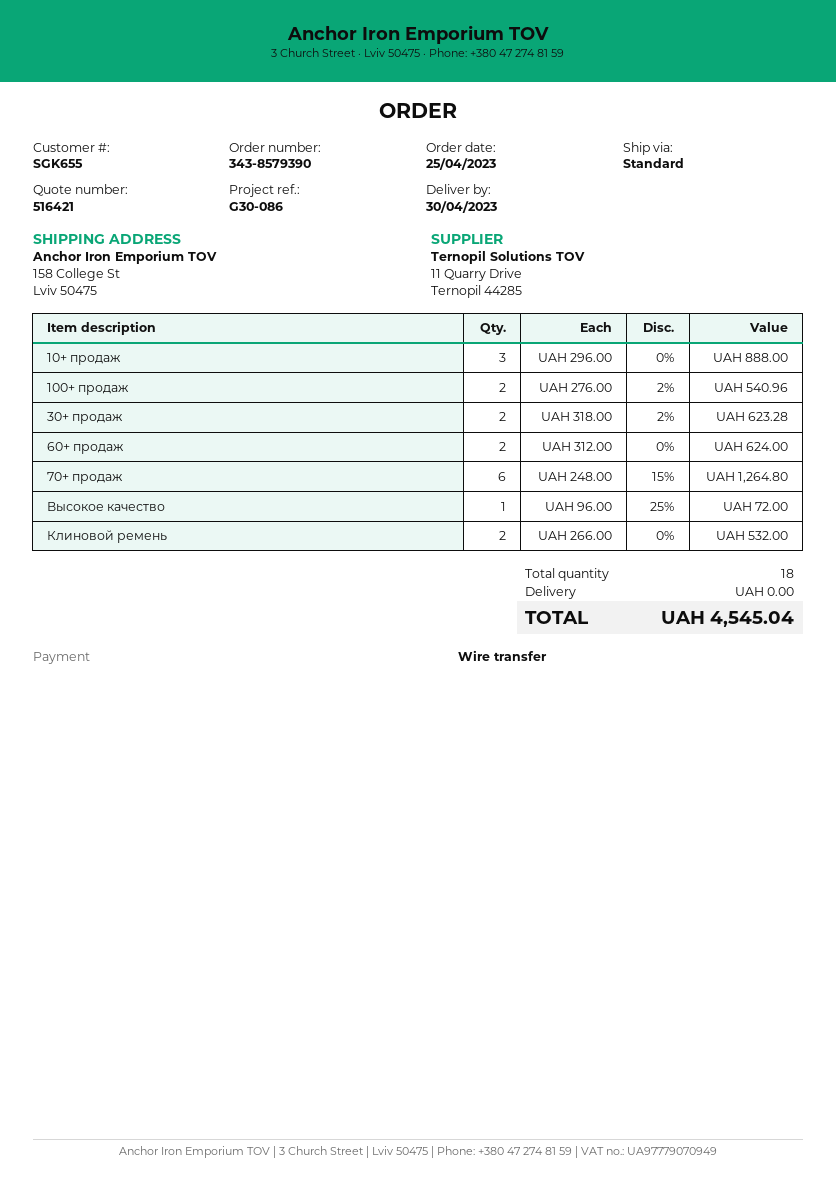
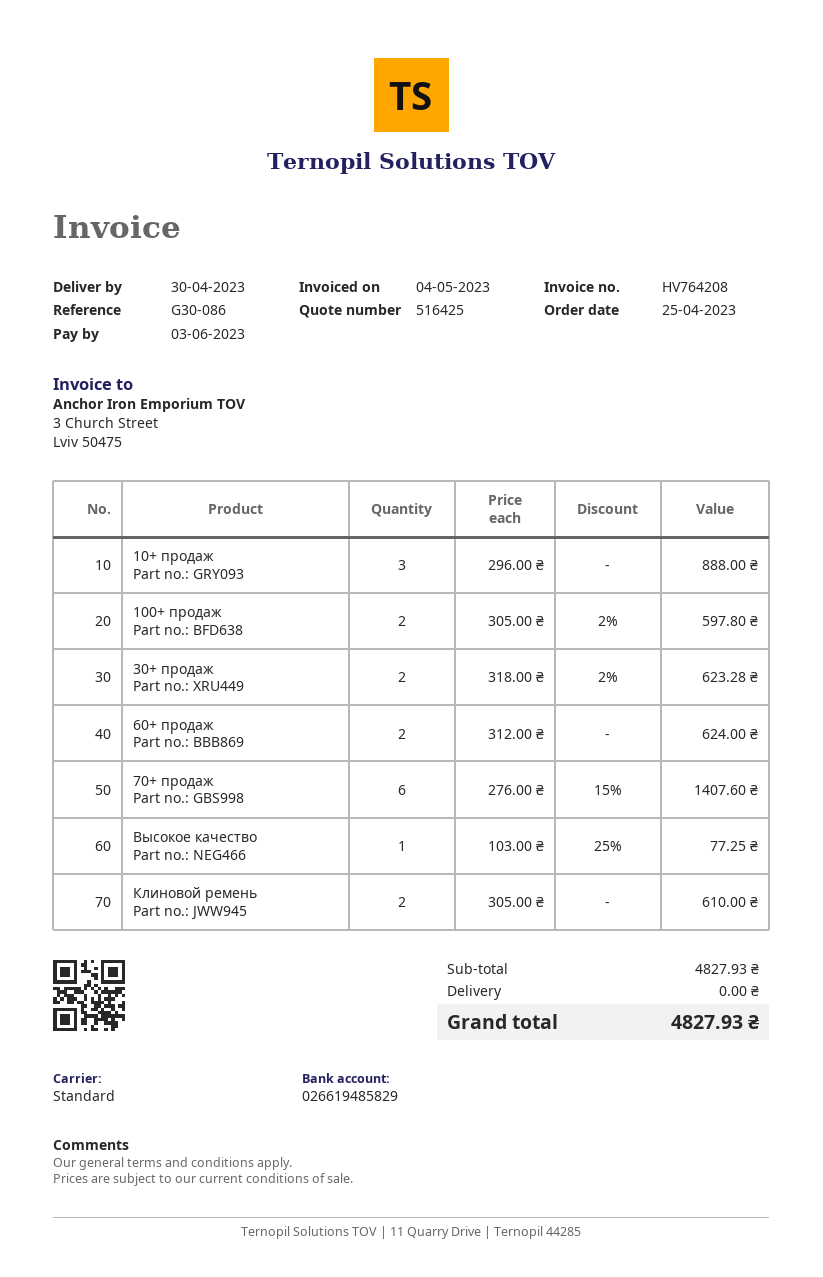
quote number: 516421 -> 516425
100+ продаж: 2 x 276.00 - 2% = 540.96 -> 2 x 305.00 - 2% = 597.80
70+ продаж: 6 x 248.00 - 15% = 1264.80 -> 6 x 276.00 - 15% = 1407.60
Высокое качество: 1 x 96.00 - 25% = 72.00 -> 1 x 103.00 - 25% = 77.25
Клиновой ремень: 2 x 266.00 = 532.00 -> 2 x 305.00 = 610.00
total: 4545.04 -> 4827.93

